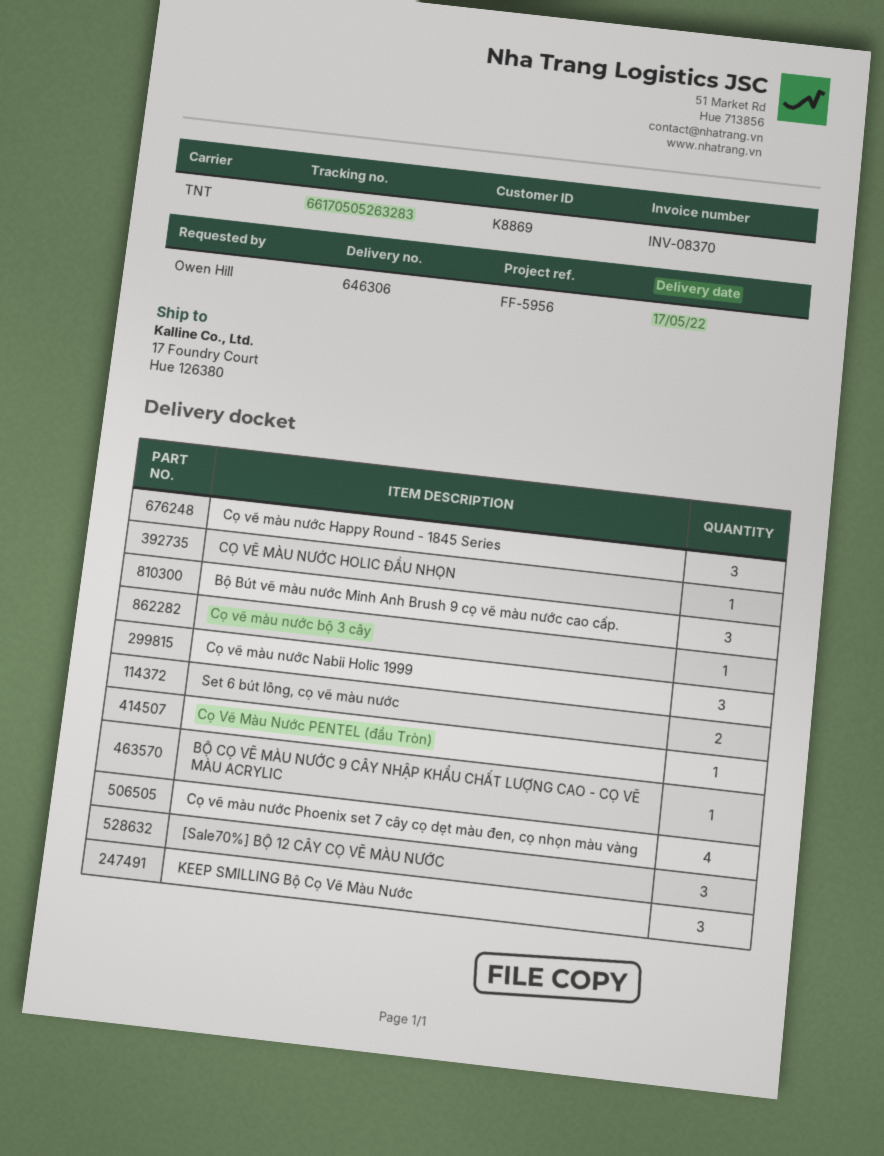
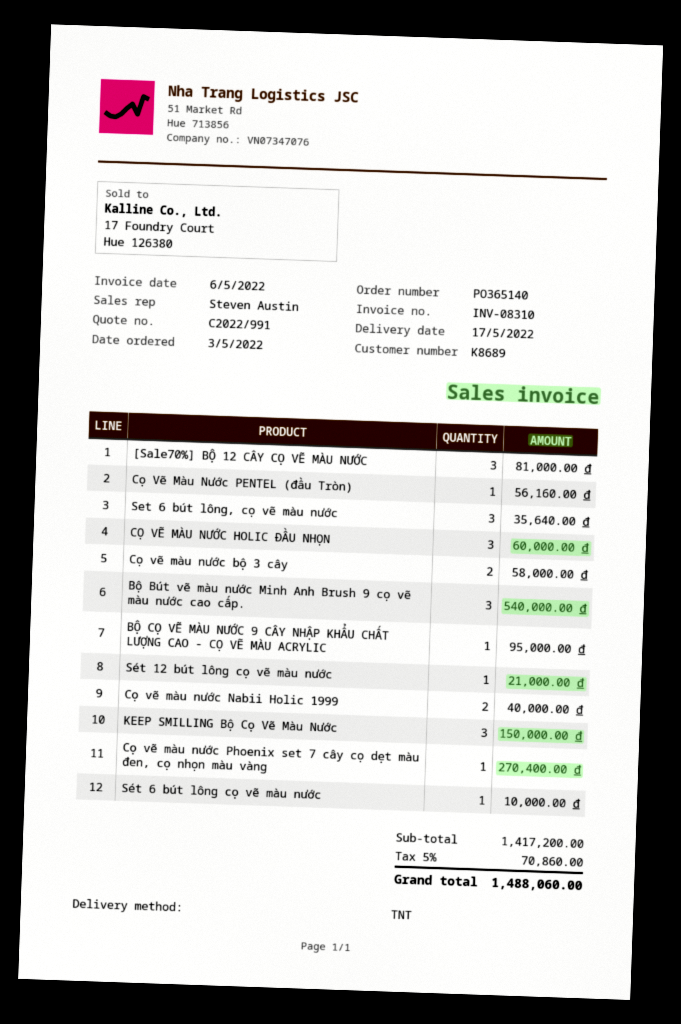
invoice number: INV-08370 -> INV-08310
customer number: K8869 -> K8689
Cọ vẽ màu nước Happy Round - 1845 Series: 3 -> none
CỌ VẼ MÀU NƯỚC HOLIC ĐẦU NHỌN: 1 -> 3
Cọ vẽ màu nước bộ 3 cây: 1 -> 2
Cọ vẽ màu nước Nabii Holic 1999: 3 -> 2
Set 6 bút lông, cọ vẽ màu nước: 2 -> 3
Cọ vẽ màu nước Phoenix set 7 cây cọ dẹt màu đen, cọ nhọn màu vàng: 4 -> 1
Sét 12 bút lông cọ vẽ màu nước: none -> 1
Sét 6 bút lông cọ vẽ màu nước: none -> 1

